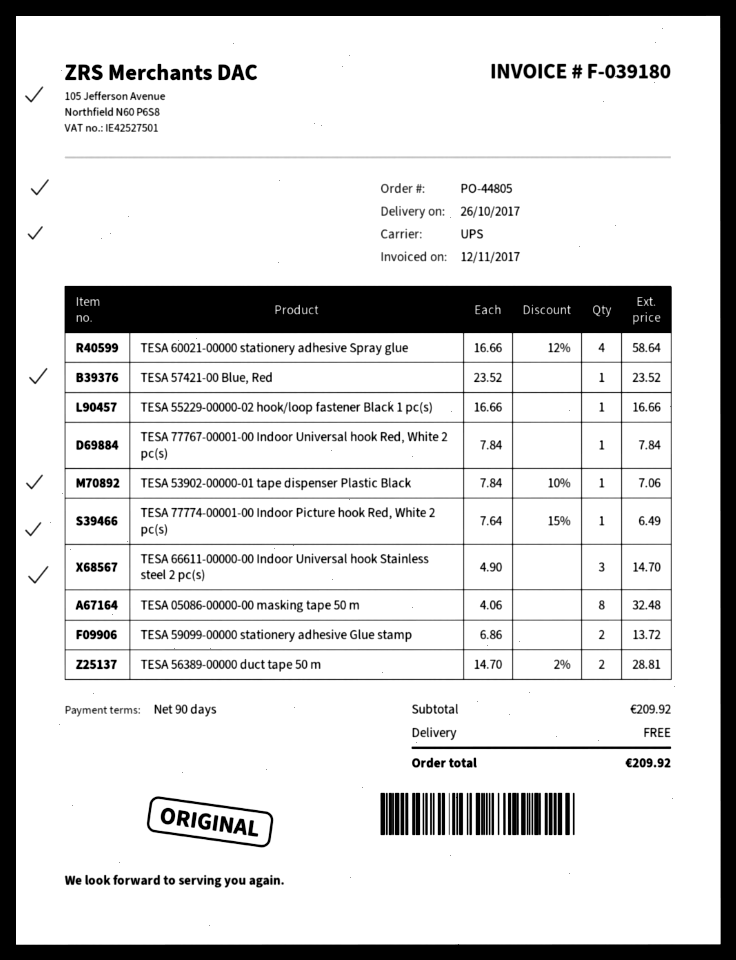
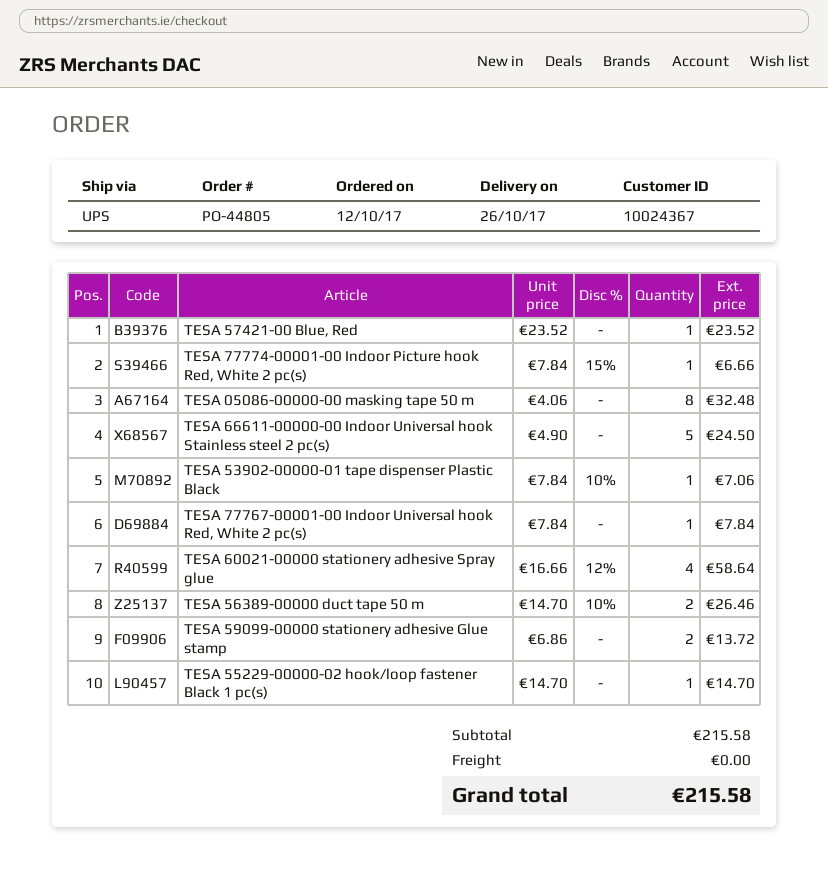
TESA 55229-00000-02 hook/loop fastener Black 1 pc(s): 1 x 16.66 = 16.66 -> 1 x 14.70 = 14.70
TESA 77774-00001-00 Indoor Picture hook Red, White 2 pc(s): 1 x 7.64 - 15% = 6.49 -> 1 x 7.84 - 15% = 6.66
TESA 66611-00000-00 Indoor Universal hook Stainless steel 2 pc(s): 3 x 4.90 = 14.70 -> 5 x 4.90 = 24.50
TESA 56389-00000 duct tape 50 m: 2 x 14.70 - 2% = 28.81 -> 2 x 14.70 - 10% = 26.46
subtotal: 209.92 -> 215.58
total: 209.92 -> 215.58

